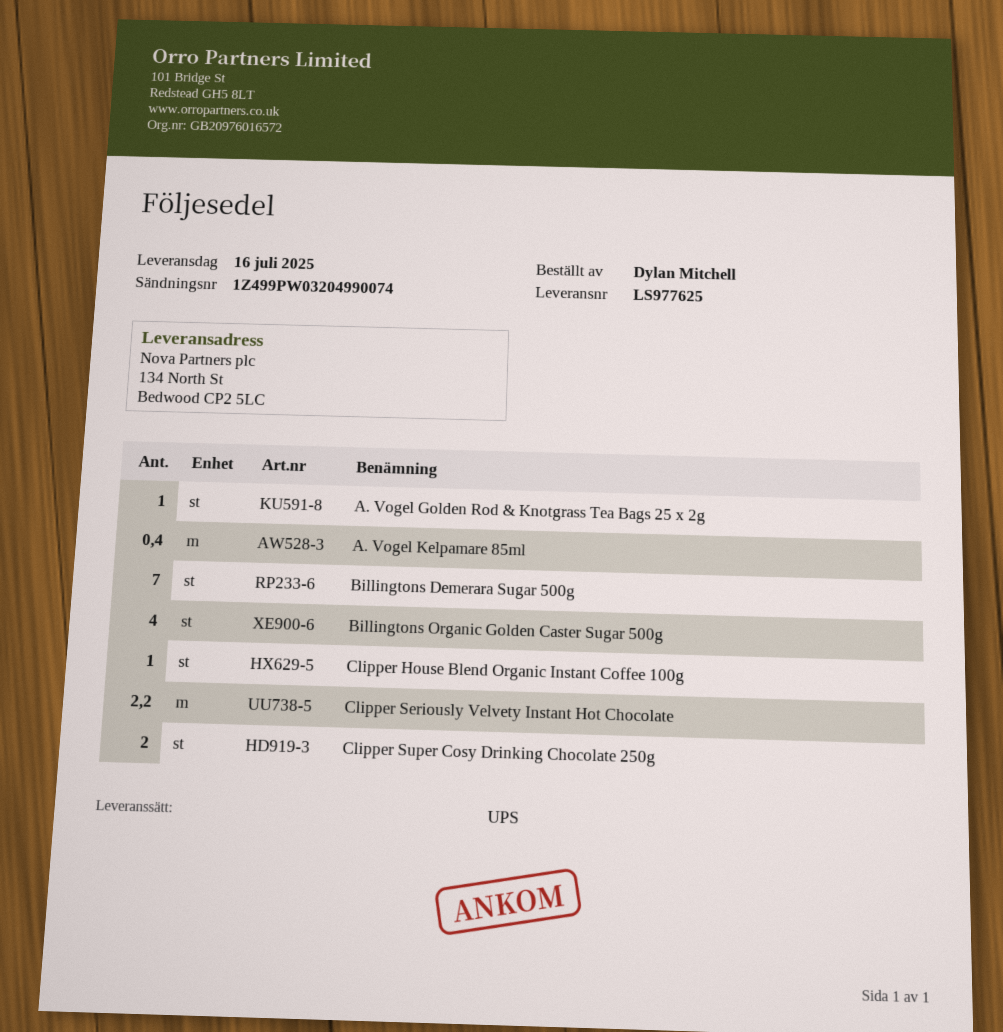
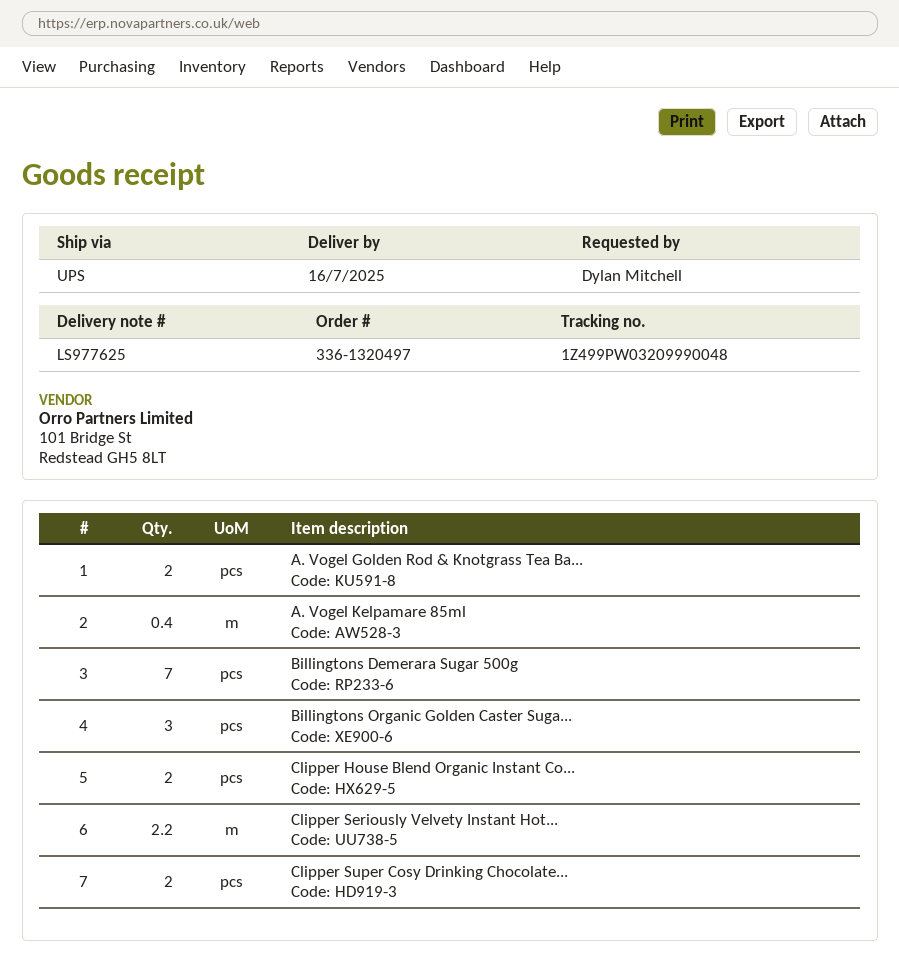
tracking number: 1Z499PW03204990074 -> 1Z499PW03209990048
A. Vogel Golden Rod & Knotgrass Tea Bags 25 x 2g: 1 -> 2
Billingtons Organic Golden Caster Sugar 500g: 4 -> 3
Clipper House Blend Organic Instant Coffee 100g: 1 -> 2

